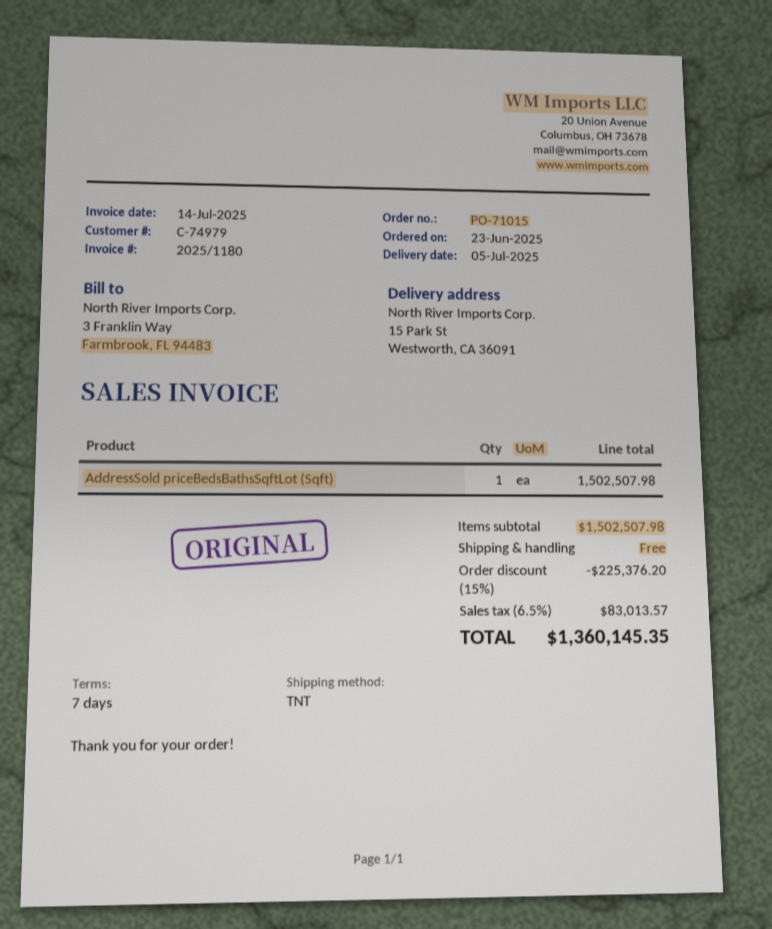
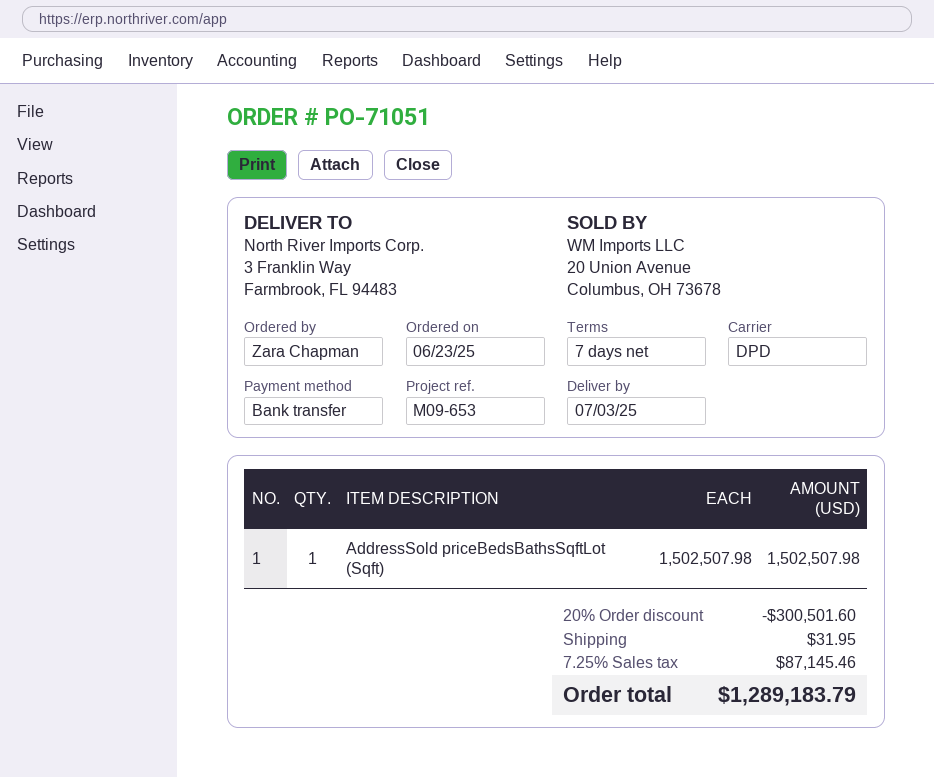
order number: PO-71015 -> PO-71051
delivery date: 2025-07-05 -> 2025-07-03
shipping method: TNT -> DPD
ship to: 15 Park St, Westworth, CA 36091 -> 3 Franklin Way, Farmbrook, FL 94483
discount: 15% = 225376.20 -> 20% = 300501.60
shipping: 0.00 -> 31.95
tax: 6.5% = 83013.57 -> 7.25% = 87145.46
total: 1360145.35 -> 1289183.79

